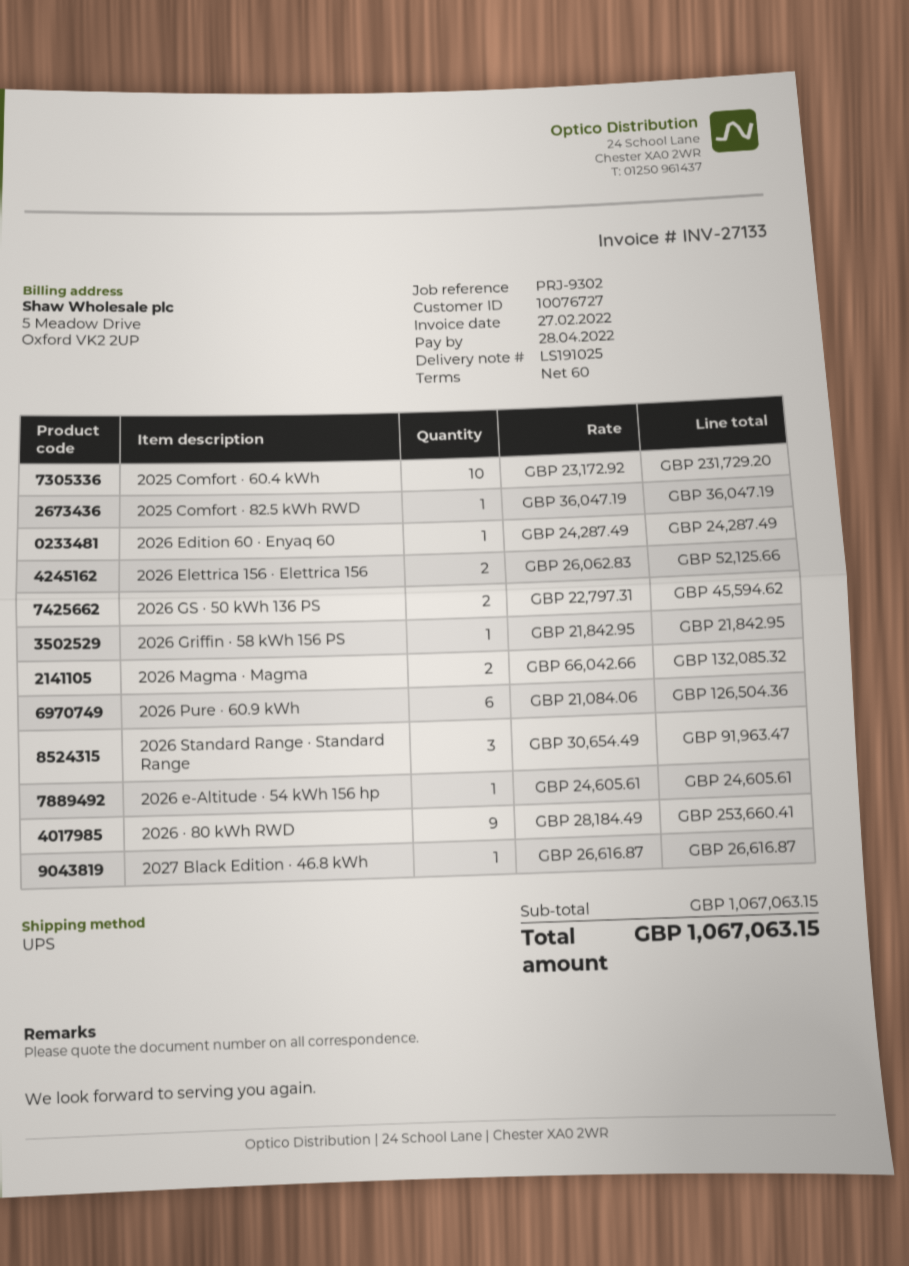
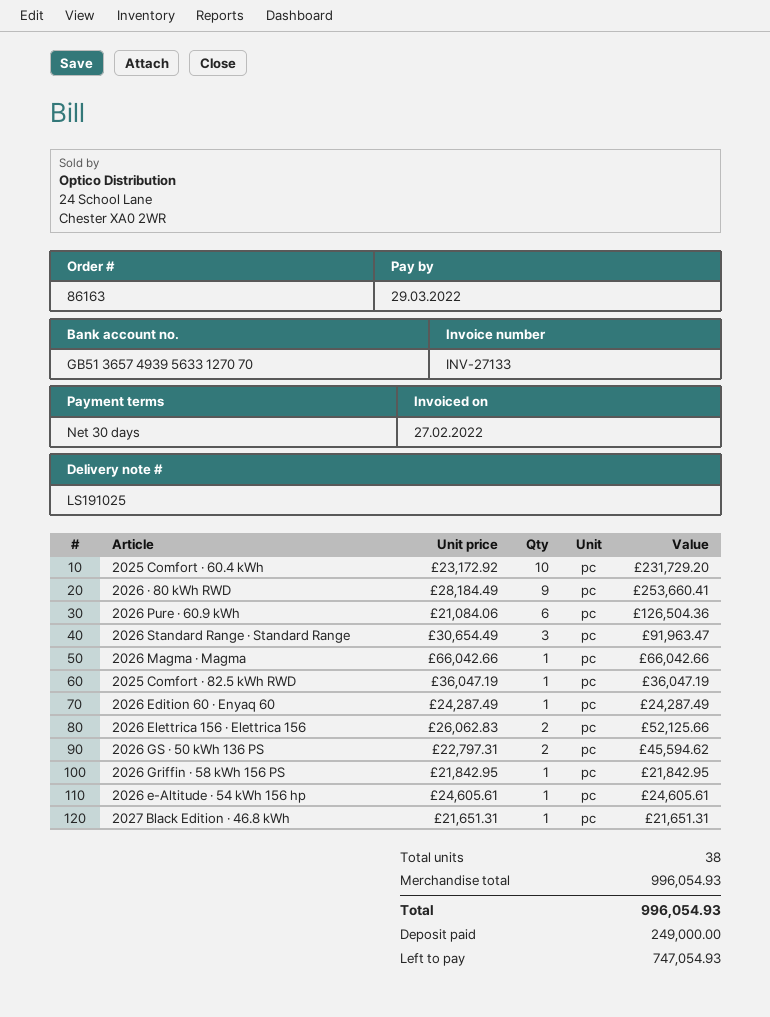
payment terms: 60 days -> 30 days
due date: 2022-04-28 -> 2022-03-29
2026 Magma · Magma: 2 x 66042.66 = 132085.32 -> 1 x 66042.66 = 66042.66
2027 Black Edition · 46.8 kWh: 1 x 26616.87 = 26616.87 -> 1 x 21651.31 = 21651.31
subtotal: 1067063.15 -> 996054.93
total: 1067063.15 -> 996054.93

